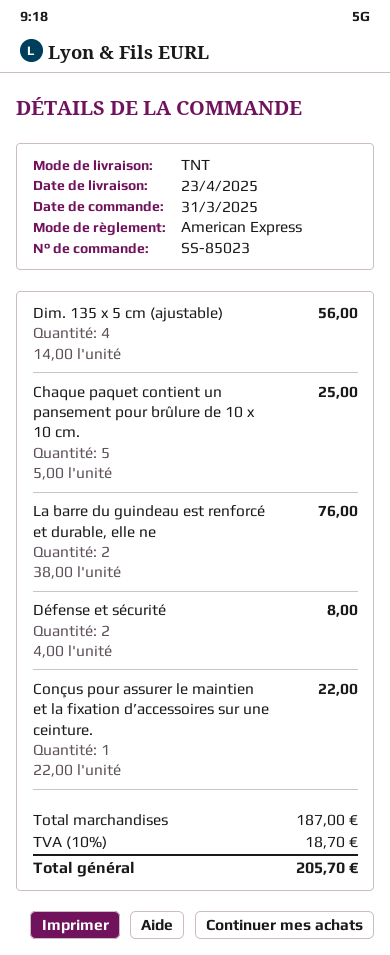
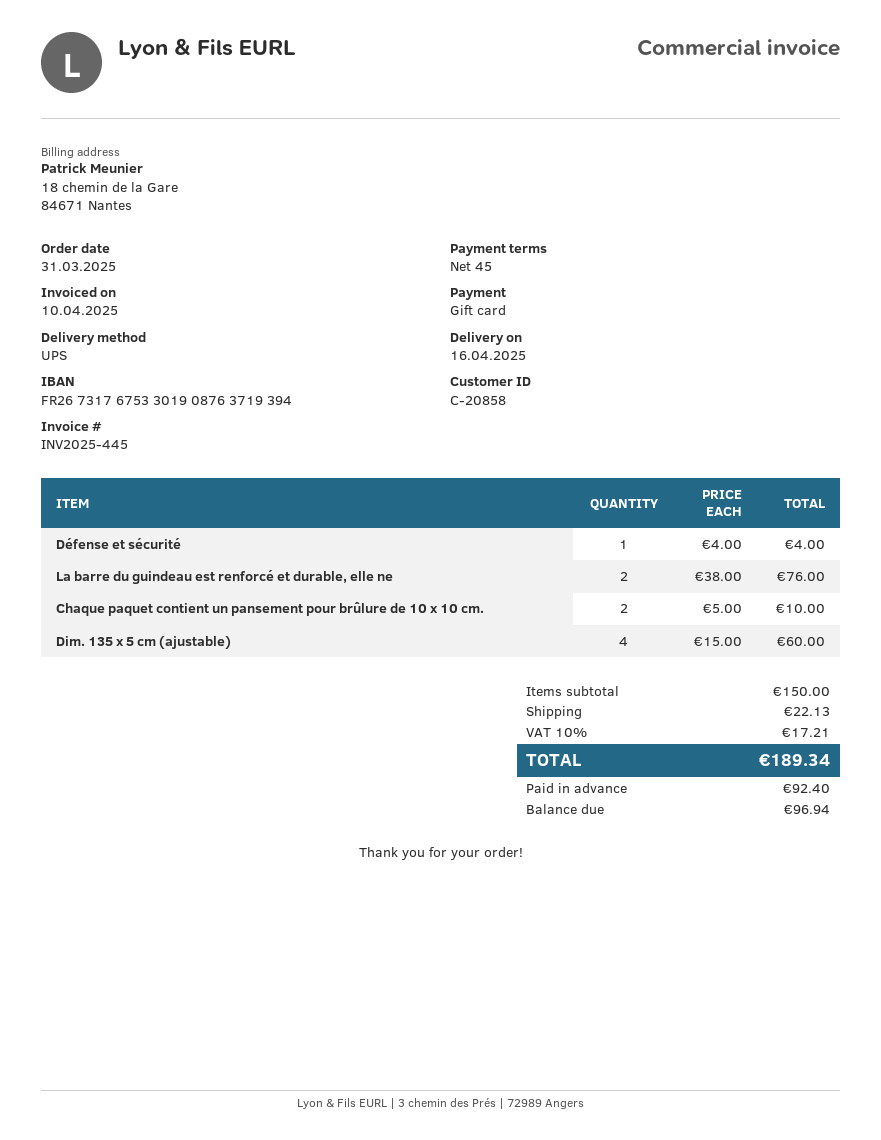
delivery date: 2025-04-23 -> 2025-04-16
payment method: American Express -> gift card
shipping method: TNT -> UPS
Dim. 135 x 5 cm (ajustable): 4 x 14.00 = 56.00 -> 4 x 15.00 = 60.00
Chaque paquet contient un pansement pour brûlure de 10 x 10 cm.: 5 x 5.00 = 25.00 -> 2 x 5.00 = 10.00
Défense et sécurité: 2 x 4.00 = 8.00 -> 1 x 4.00 = 4.00
Conçus pour assurer le maintien et la fixation d’accessoires sur une ceinture.: 1 x 22.00 = 22.00 -> none
subtotal: 187.00 -> 150.00
shipping: none -> 22.13
tax: 10% = 18.70 -> 10% = 17.21
total: 205.70 -> 189.34

